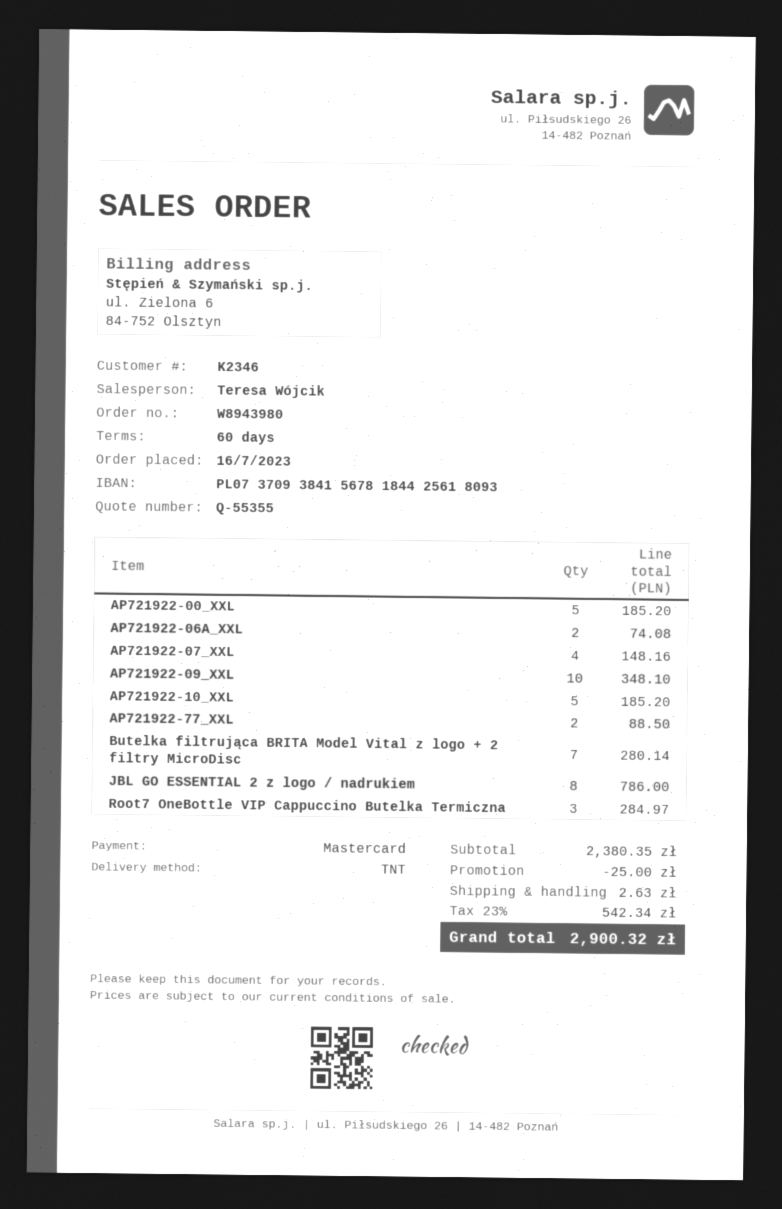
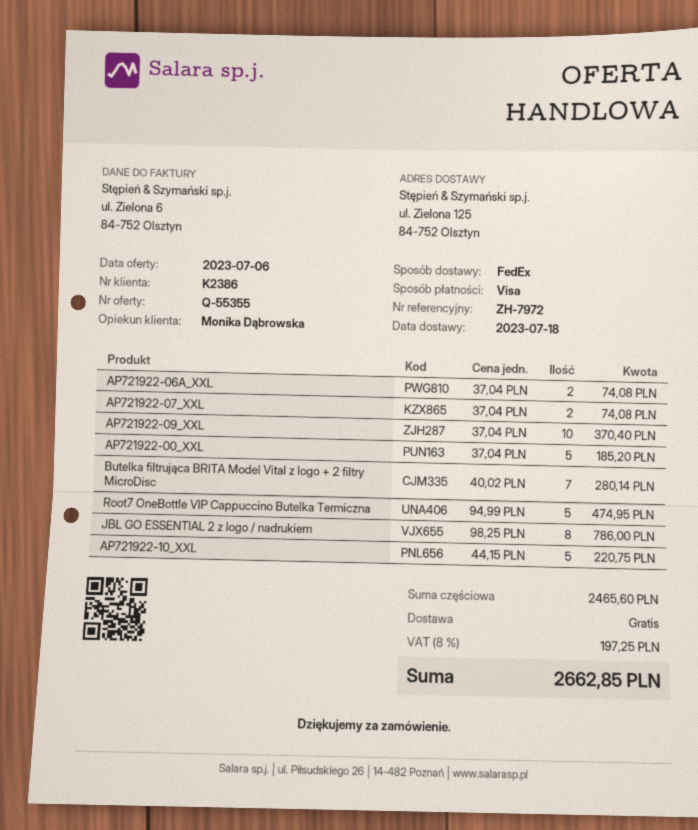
customer number: K2346 -> K2386
sales rep: Teresa Wójcik -> Monika Dąbrowska
payment method: Mastercard -> Visa
shipping method: TNT -> FedEx
AP721922-07_XXL: 4 for 148.16 -> 2 for 74.08
AP721922-09_XXL: 10 for 348.10 -> 10 for 370.40
AP721922-10_XXL: 5 for 185.20 -> 5 for 220.75
AP721922-77_XXL: 2 for 88.50 -> none
Root7 OneBottle VIP Cappuccino Butelka Termiczna: 3 for 284.97 -> 5 for 474.95
subtotal: 2380.35 -> 2465.60
discount: 25.00 -> none
shipping: 2.63 -> 0.00
tax: 23% = 542.34 -> 8% = 197.25
total: 2900.32 -> 2662.85

